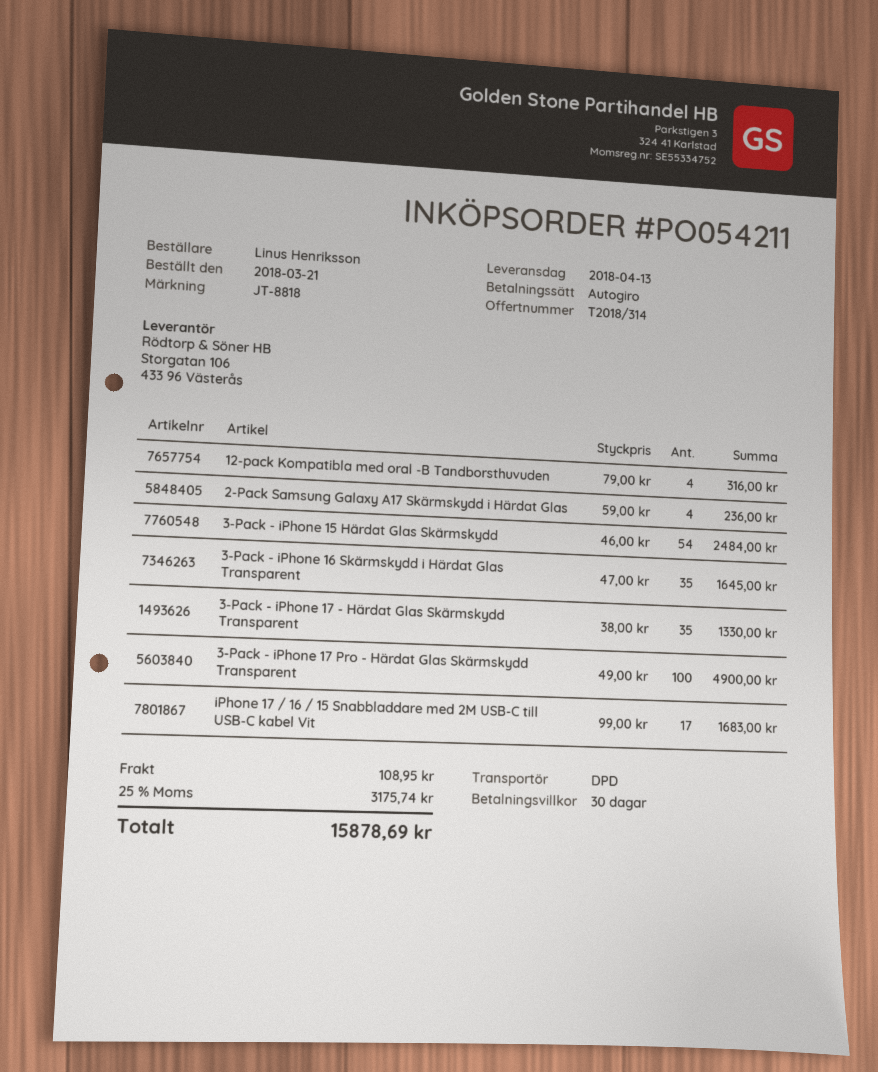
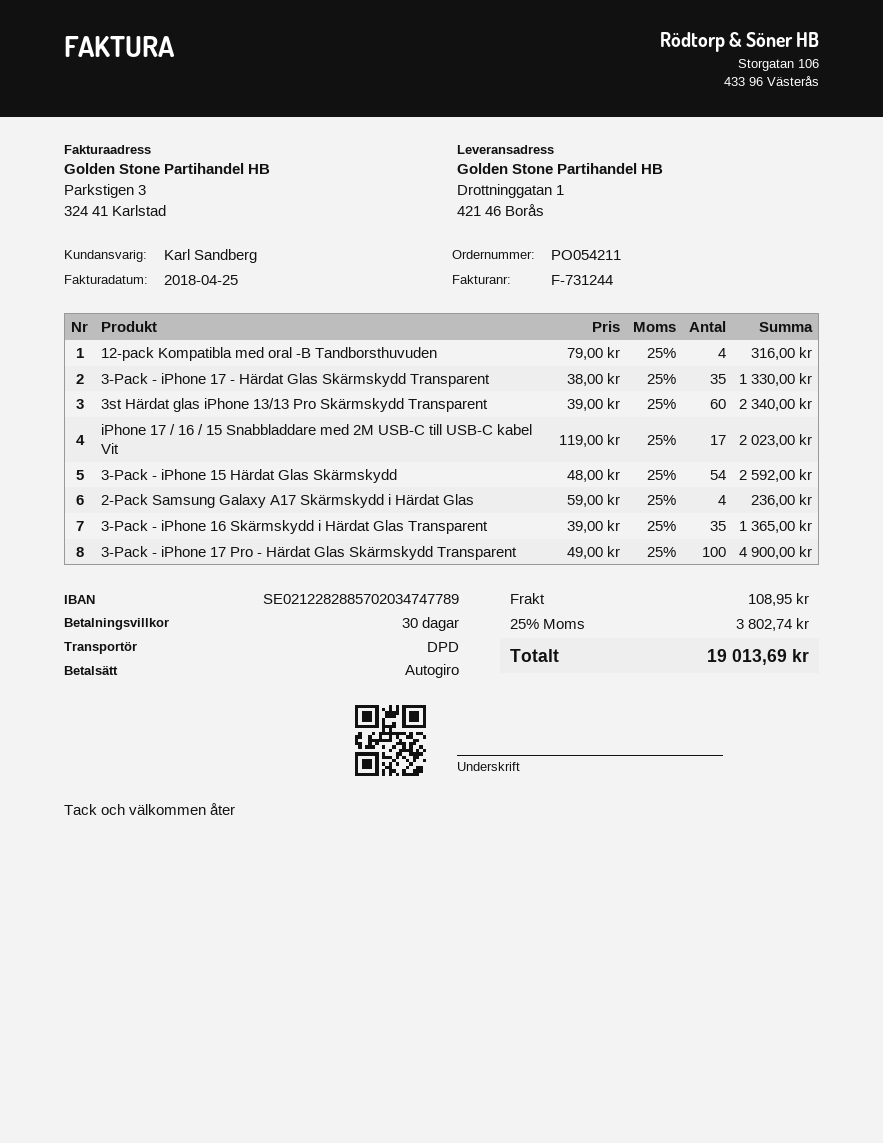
3-Pack - iPhone 15 Härdat Glas Skärmskydd: 54 x 46.00 = 2484.00 -> 54 x 48.00 = 2592.00
3-Pack - iPhone 16 Skärmskydd i Härdat Glas Transparent: 35 x 47.00 = 1645.00 -> 35 x 39.00 = 1365.00
iPhone 17 / 16 / 15 Snabbladdare med 2M USB-C till USB-C kabel Vit: 17 x 99.00 = 1683.00 -> 17 x 119.00 = 2023.00
3st Härdat glas iPhone 13/13 Pro Skärmskydd Transparent: none -> 60 x 39.00 = 2340.00
tax: 25% = 3175.74 -> 25% = 3802.74
total: 15878.69 -> 19013.69

